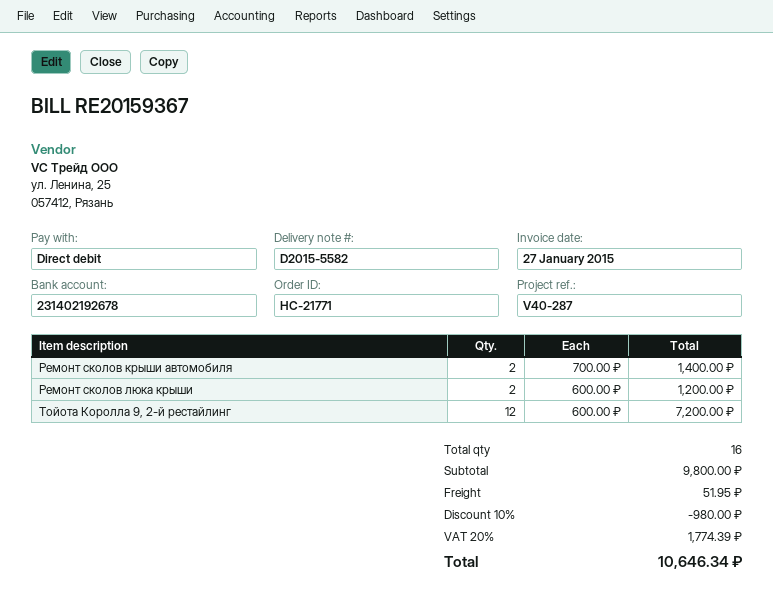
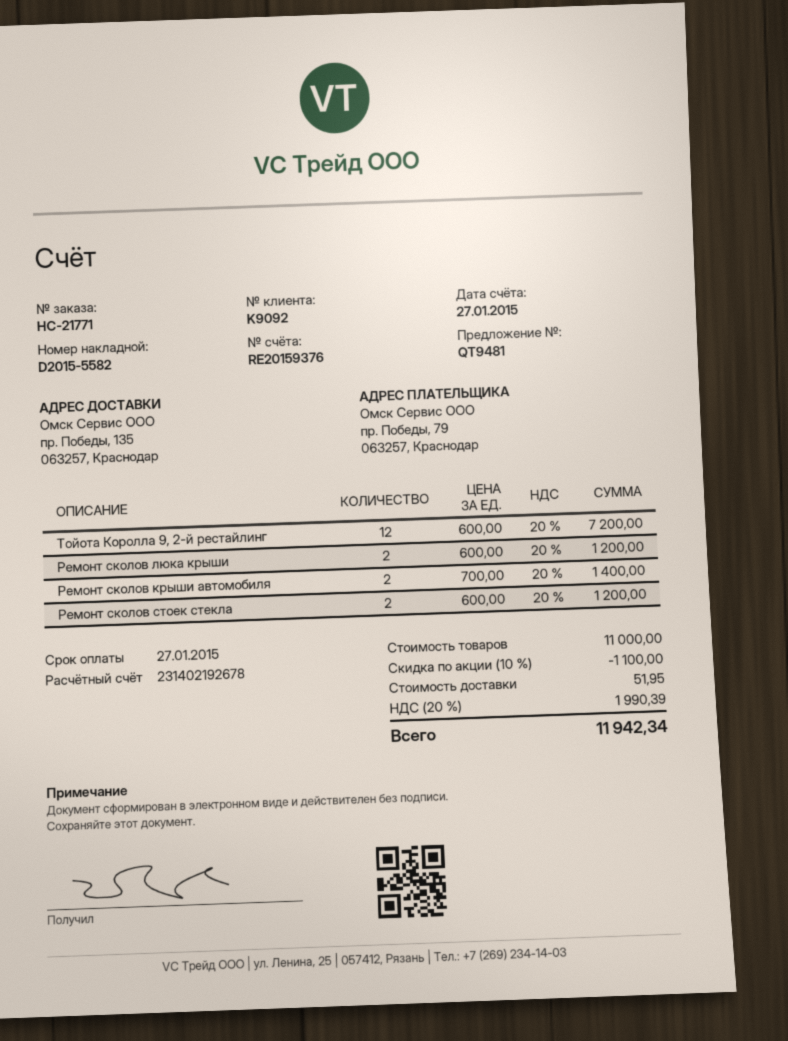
invoice number: RE20159367 -> RE20159376
Ремонт сколов стоек стекла: none -> 2 x 600.00 = 1200.00
subtotal: 9800.00 -> 11000.00
discount: 10% = 980.00 -> 10% = 1100.00
tax: 20% = 1774.39 -> 20% = 1990.39
total: 10646.34 -> 11942.34

